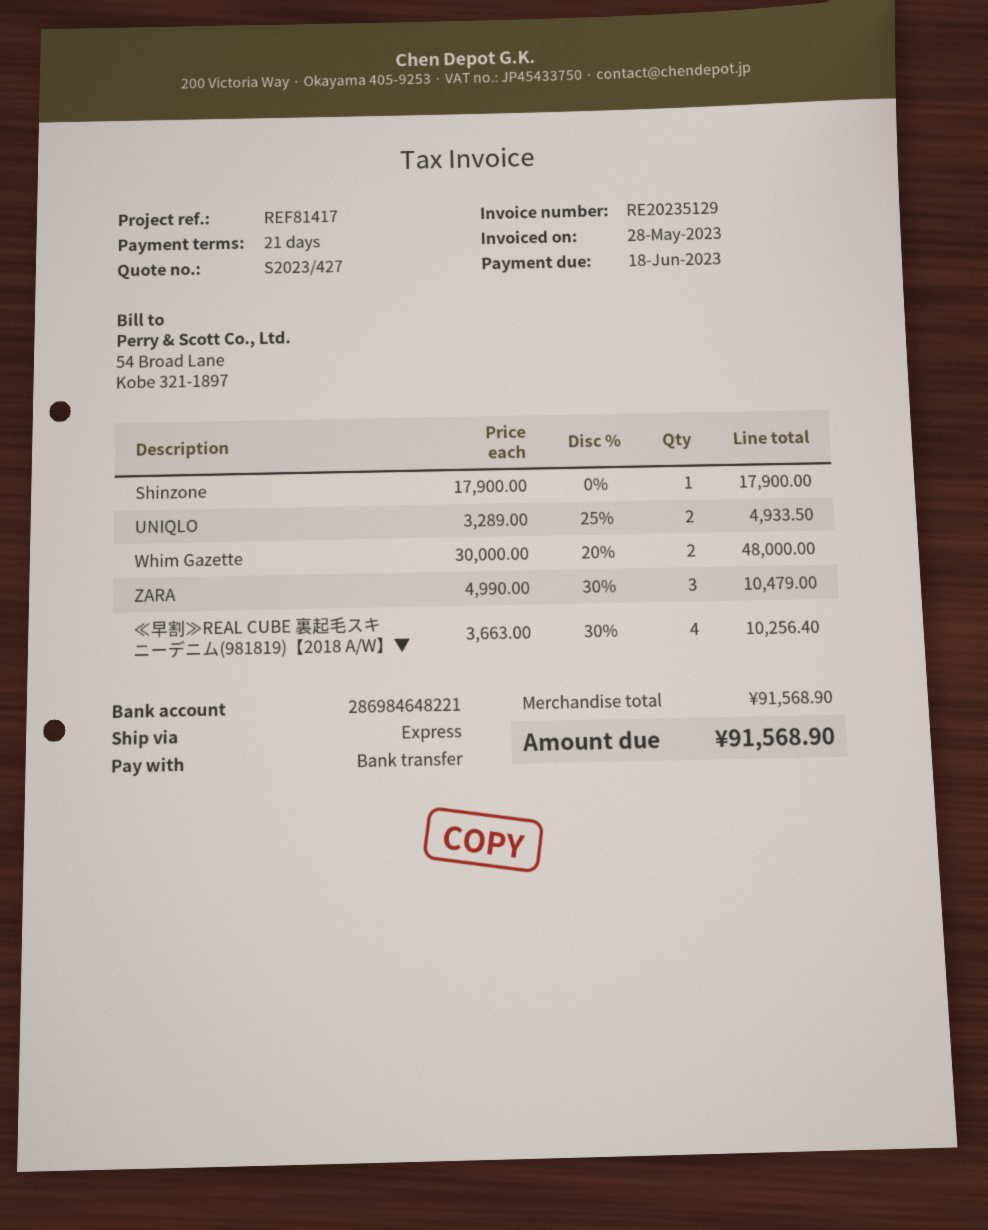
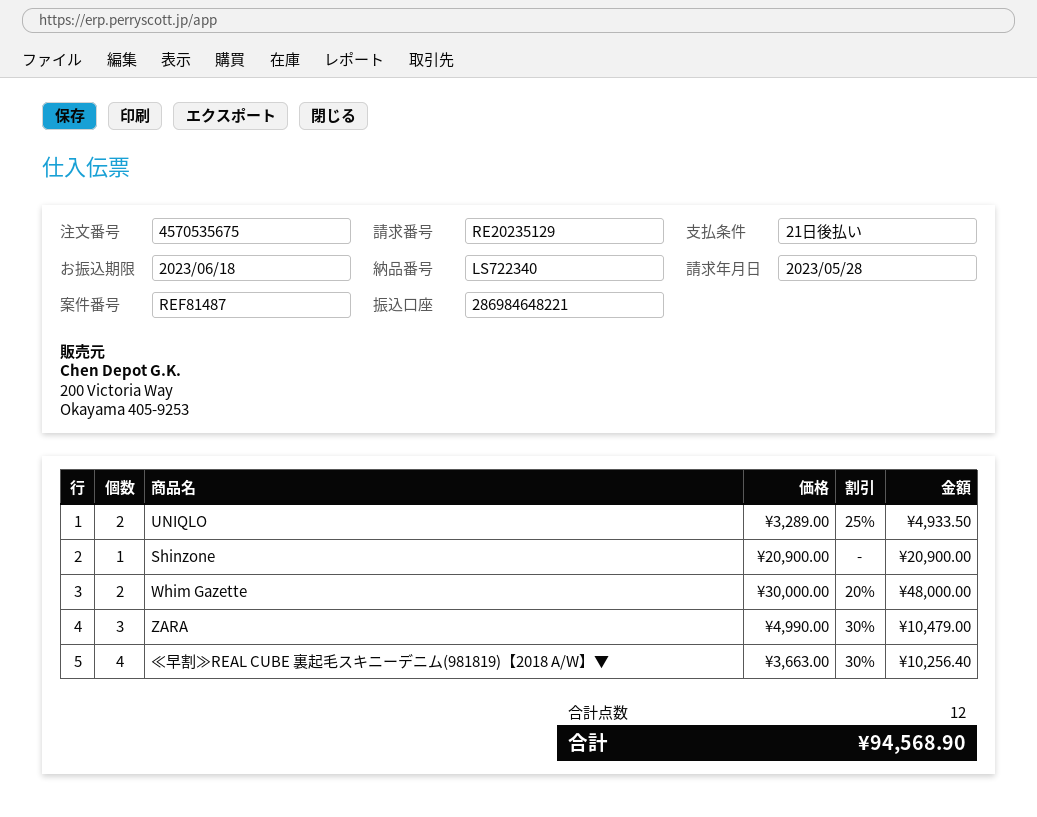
reference: REF81417 -> REF81487
Shinzone: 1 x 17900.00 = 17900.00 -> 1 x 20900.00 = 20900.00
total: 91568.90 -> 94568.90

